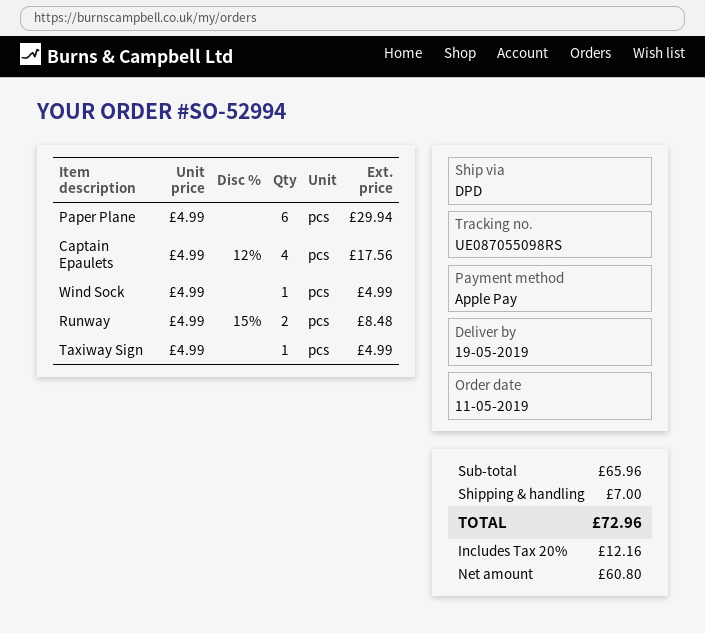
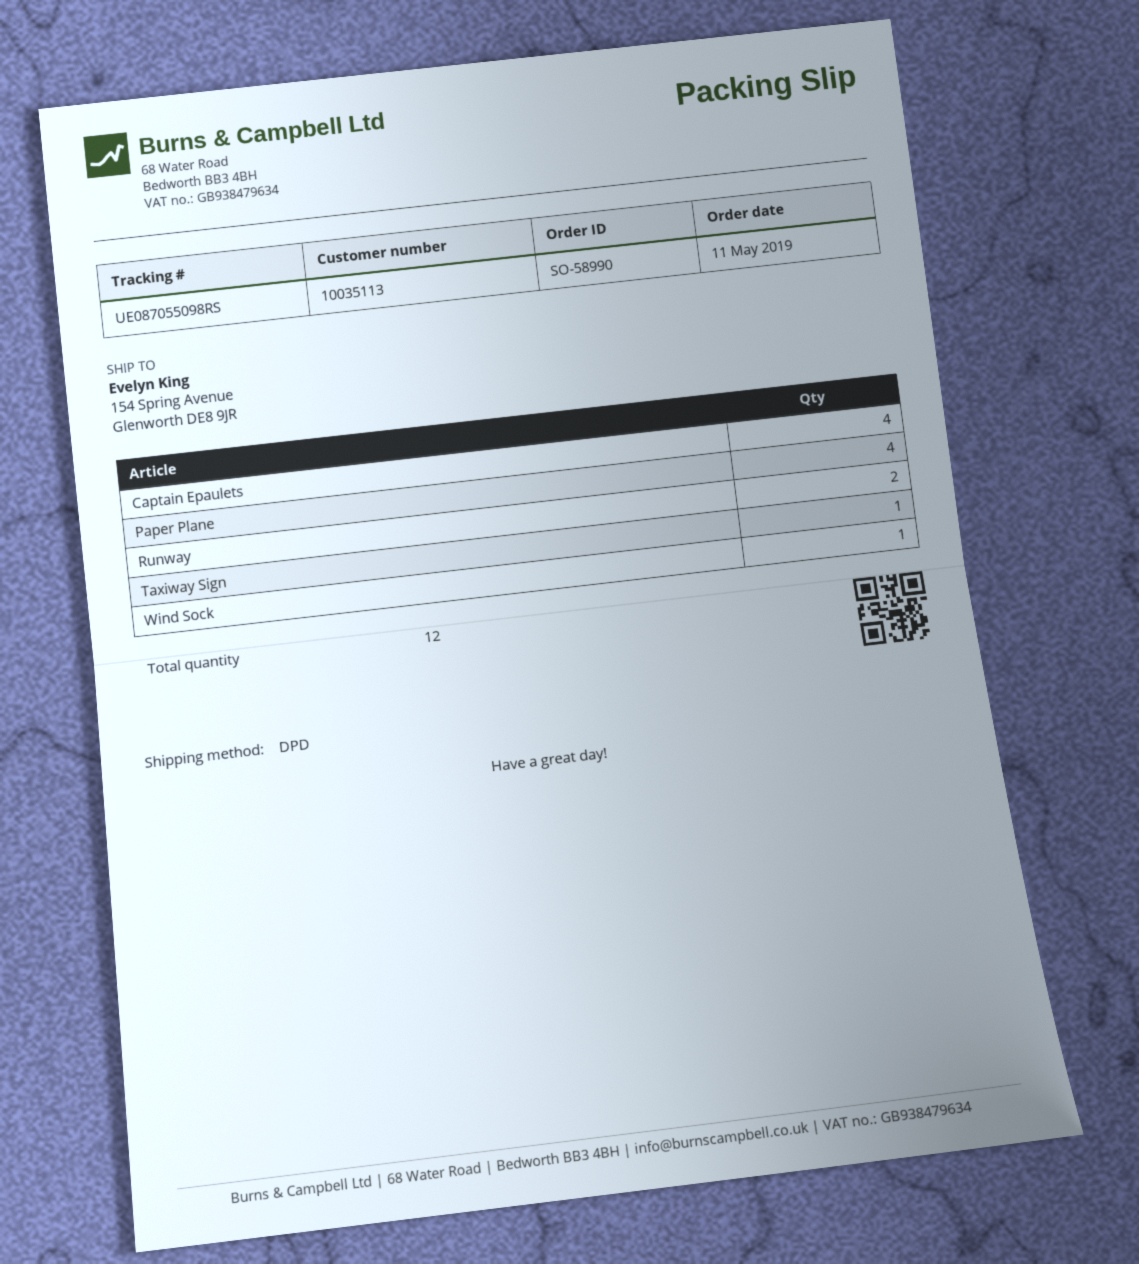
order number: SO-52994 -> SO-58990
Paper Plane: 6 -> 4

